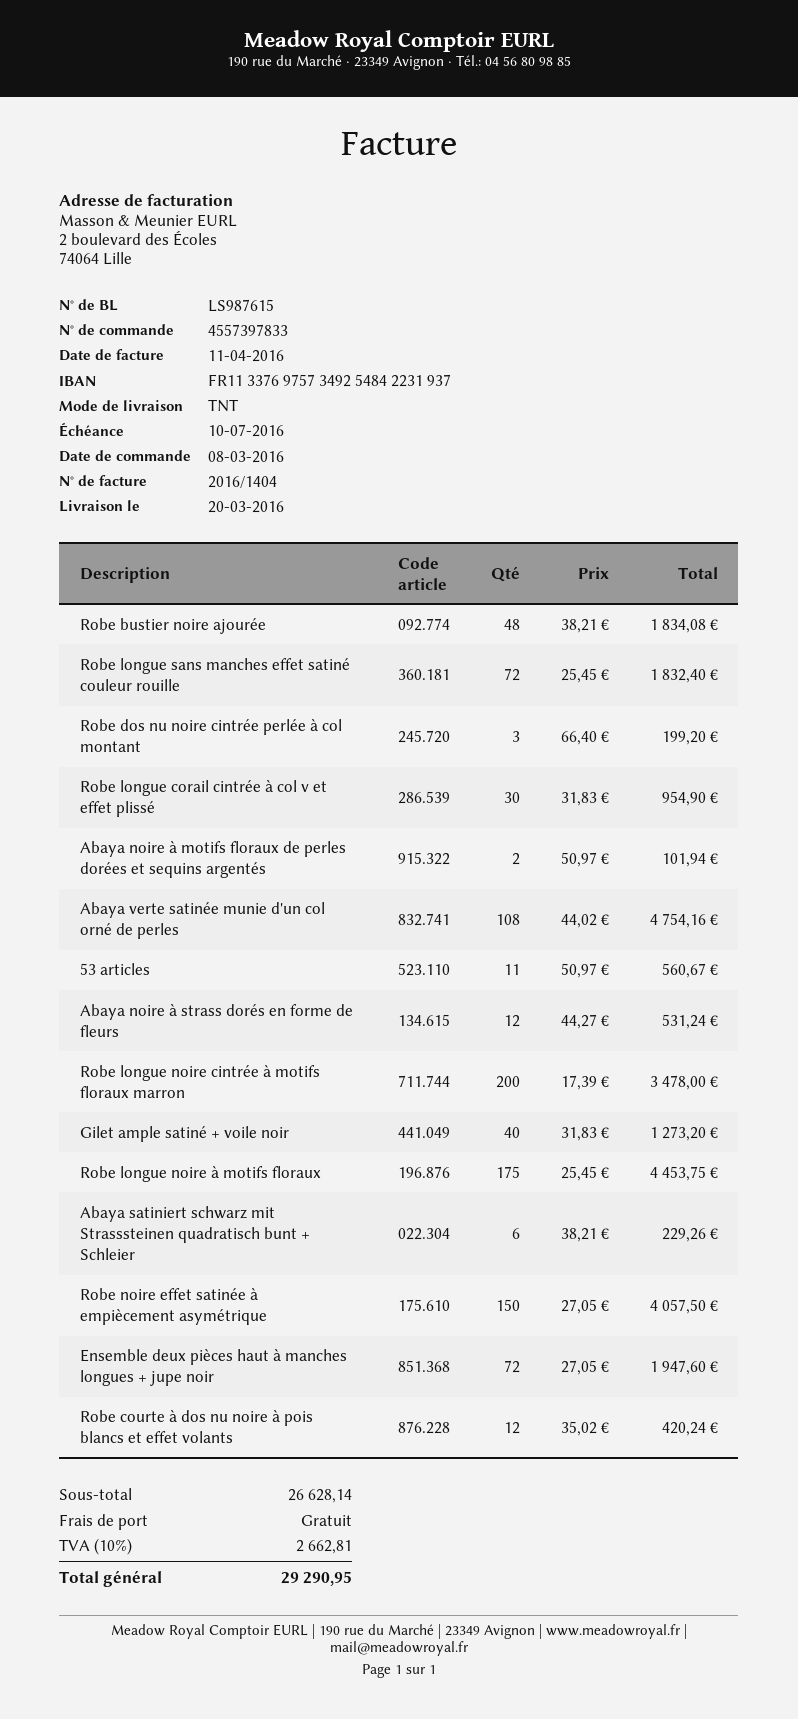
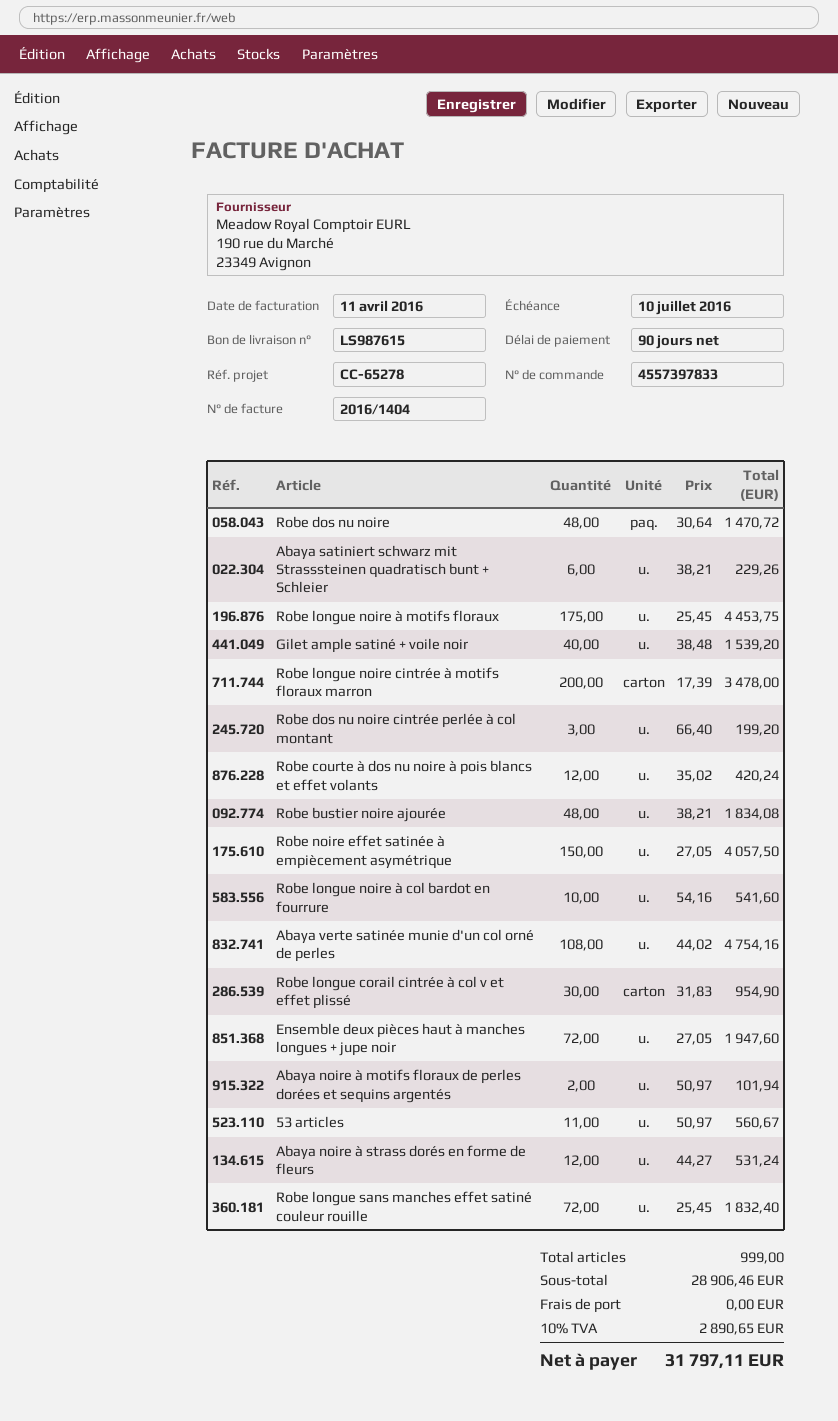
Gilet ample satiné + voile noir: 40 x 31.83 = 1273.20 -> 40 x 38.48 = 1539.20
Robe dos nu noire: none -> 48 x 30.64 = 1470.72
Robe longue noire à col bardot en fourrure: none -> 10 x 54.16 = 541.60
subtotal: 26628.14 -> 28906.46
tax: 10% = 2662.81 -> 10% = 2890.65
total: 29290.95 -> 31797.11

